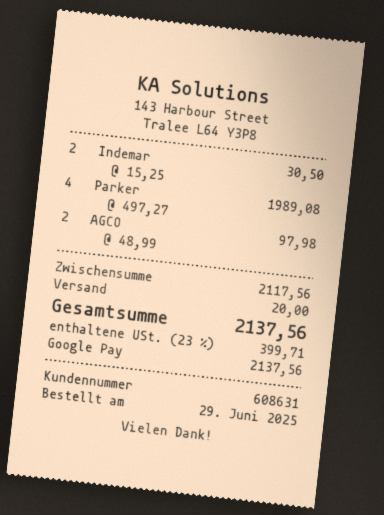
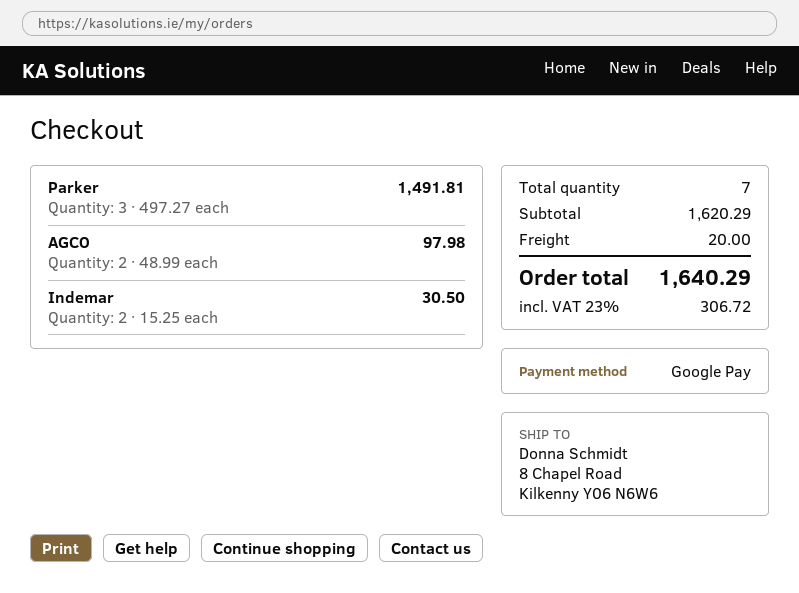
Parker: 4 x 497.27 = 1989.08 -> 3 x 497.27 = 1491.81
subtotal: 2117.56 -> 1620.29
tax: 23% = 399.71 -> 23% = 306.72
total: 2137.56 -> 1640.29

